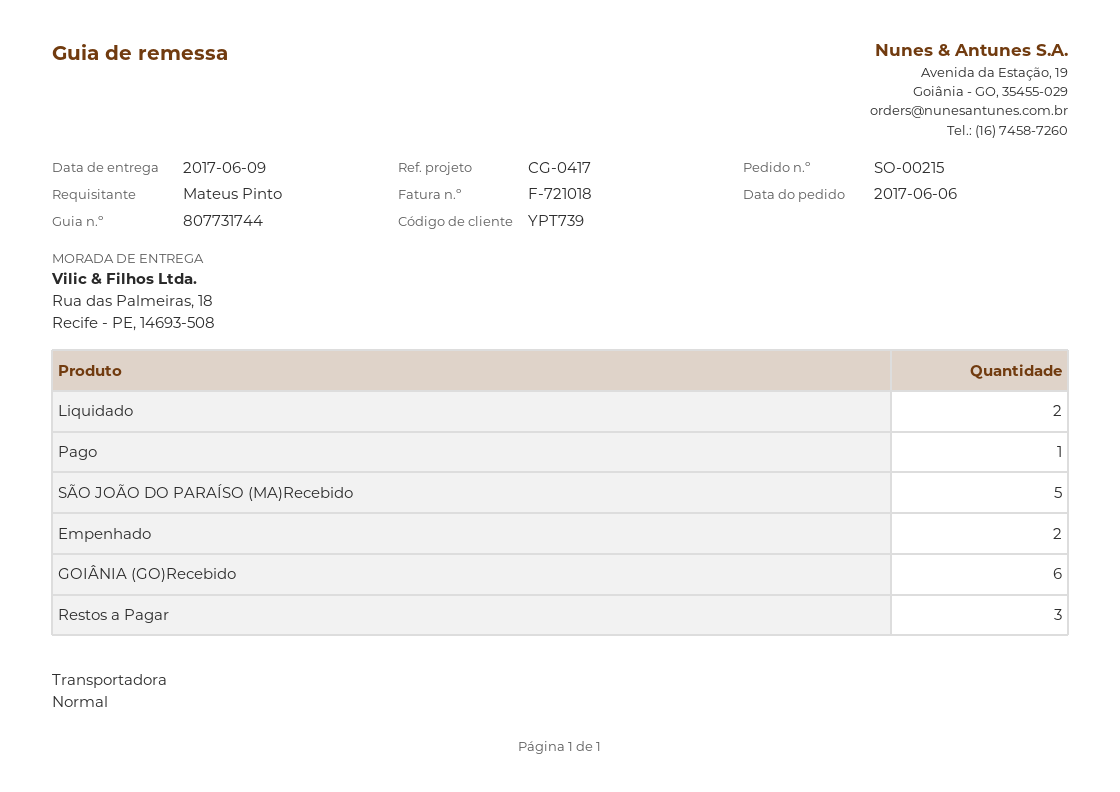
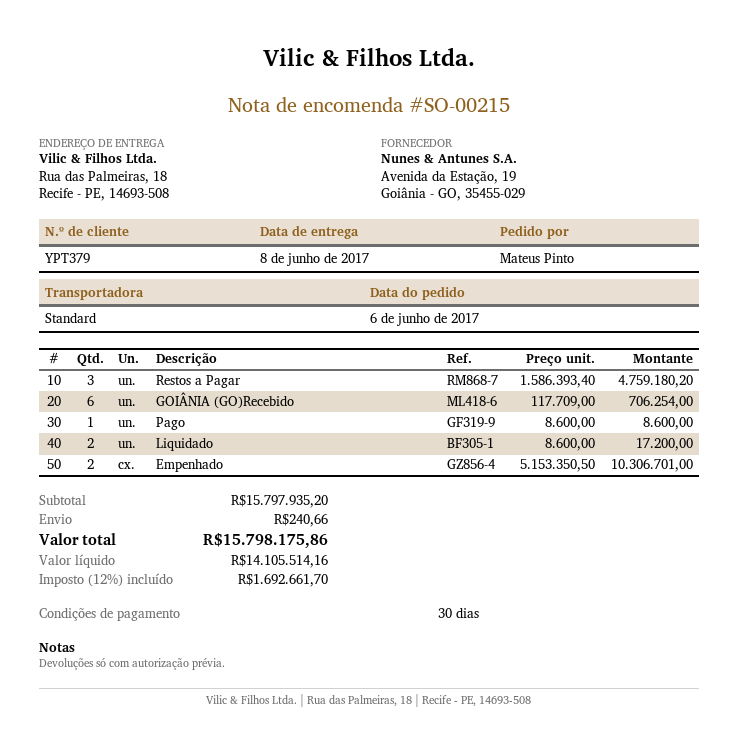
delivery date: 2017-06-09 -> 2017-06-08
customer number: YPT739 -> YPT379
SÃO JOÃO DO PARAÍSO (MA)Recebido: 5 -> none

